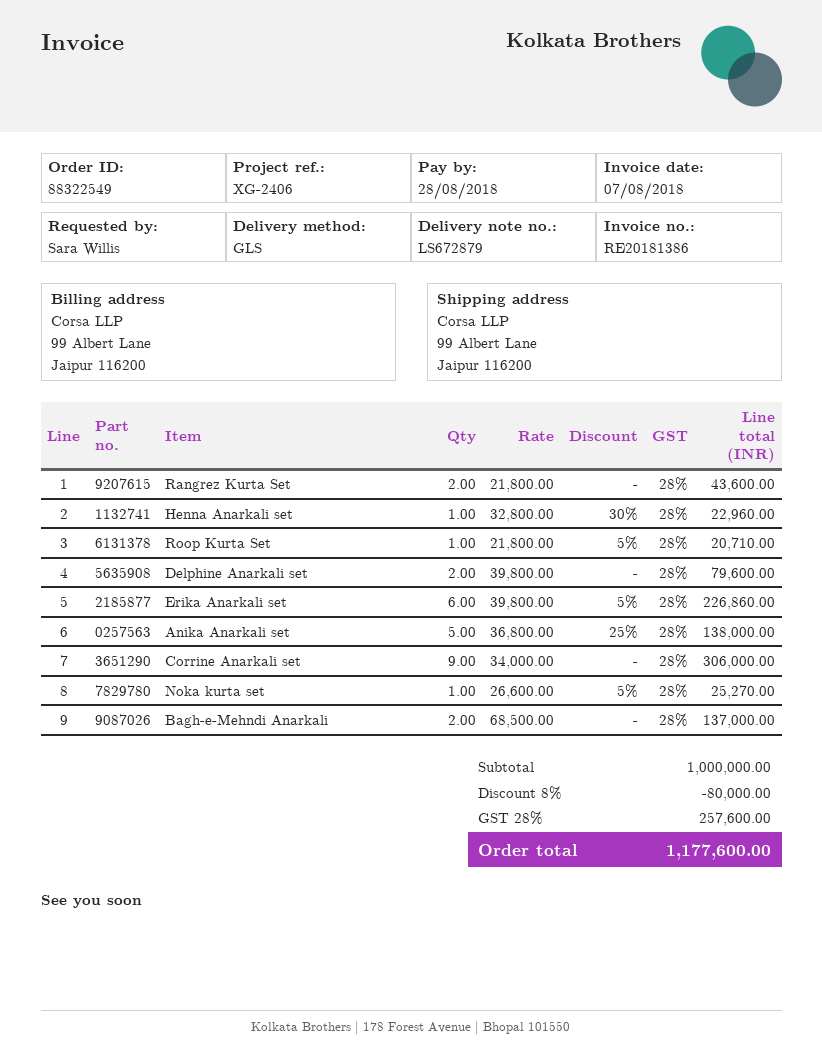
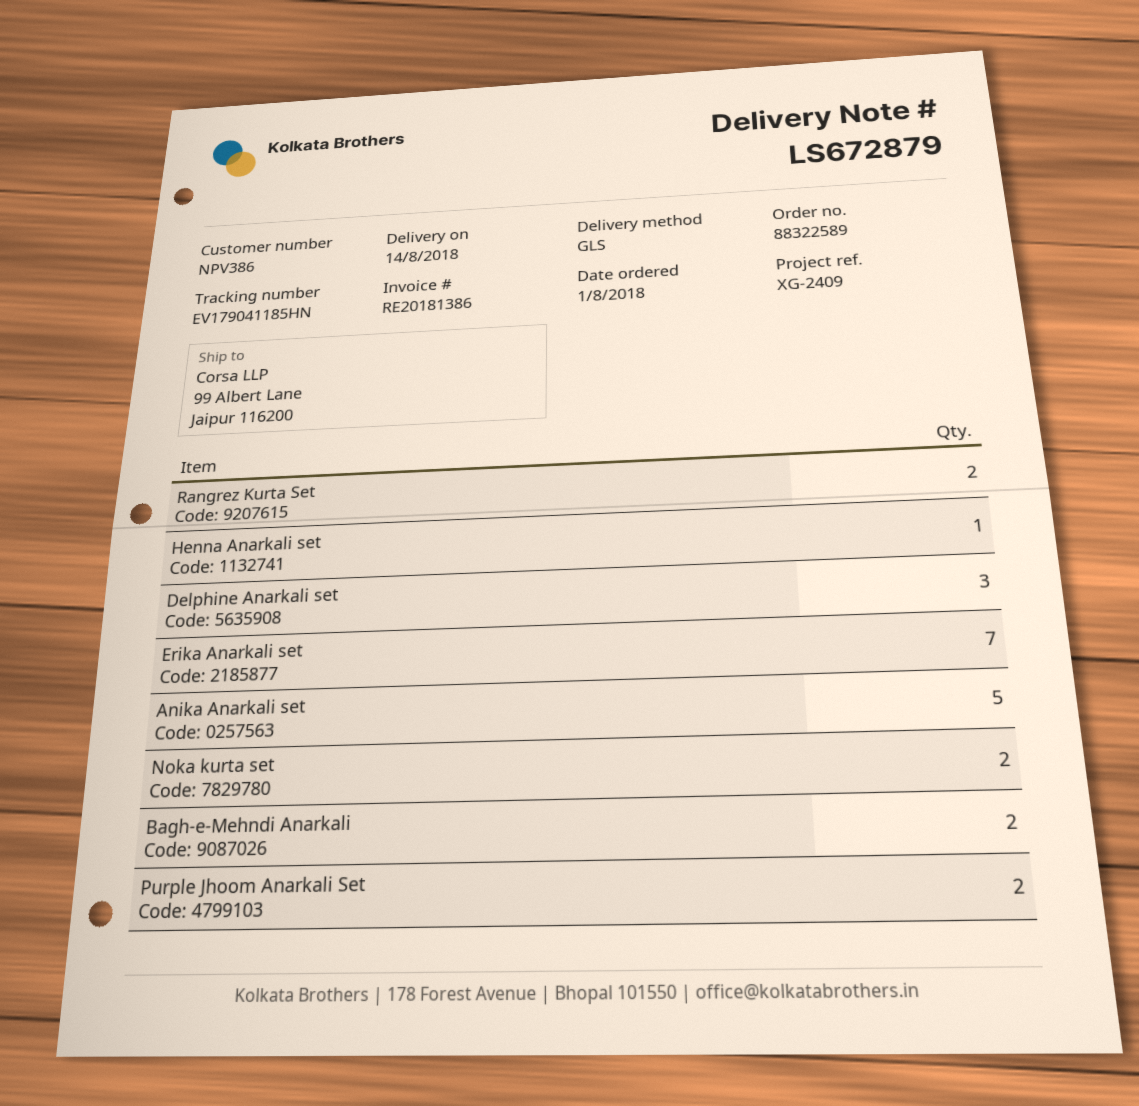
order number: 88322549 -> 88322589
reference: XG-2406 -> XG-2409
Roop Kurta Set: 1 -> none
Delphine Anarkali set: 2 -> 3
Erika Anarkali set: 6 -> 7
Corrine Anarkali set: 9 -> none
Noka kurta set: 1 -> 2
Purple Jhoom Anarkali Set: none -> 2

